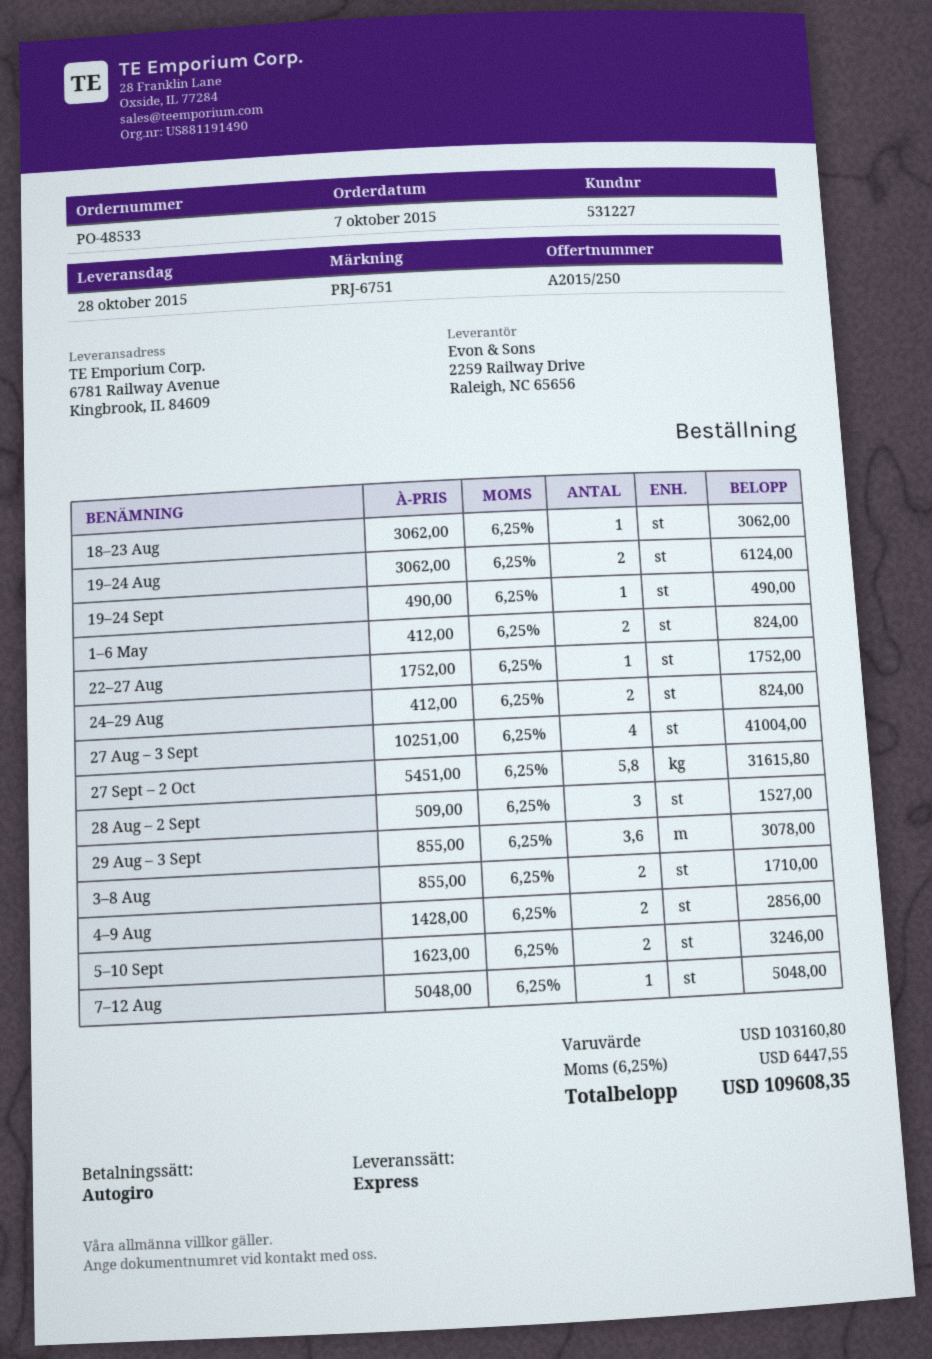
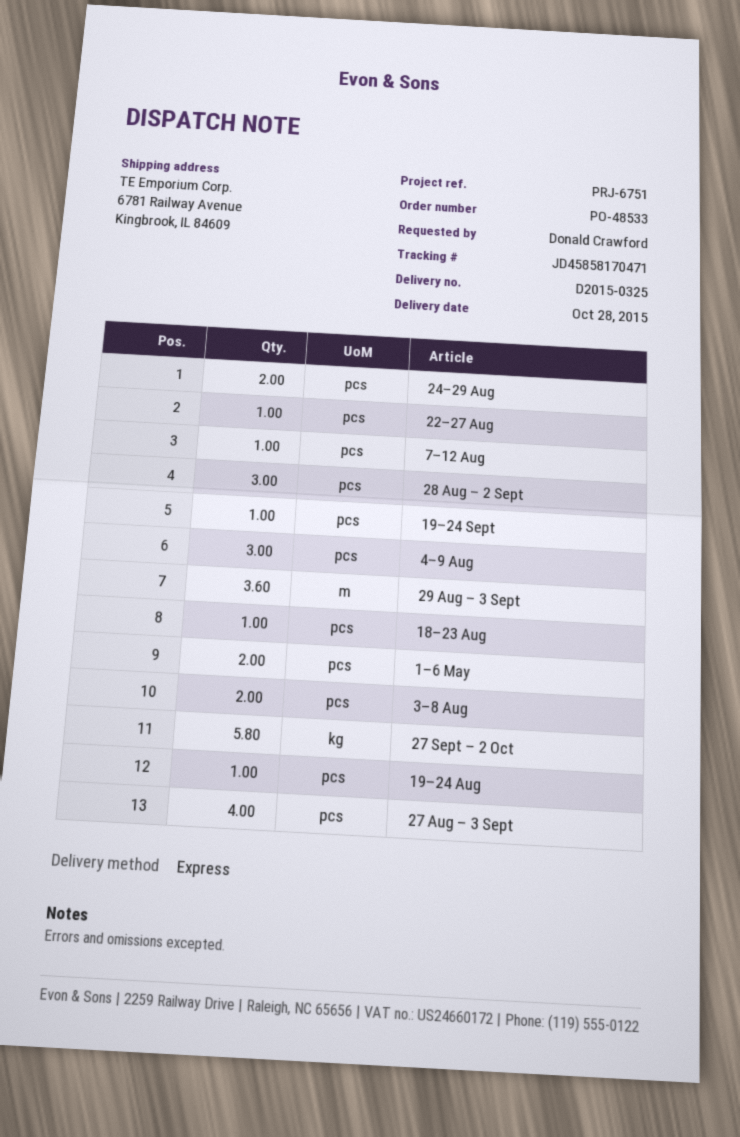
19–24 Aug: 2 -> 1
4–9 Aug: 2 -> 3
5–10 Sept: 2 -> none

